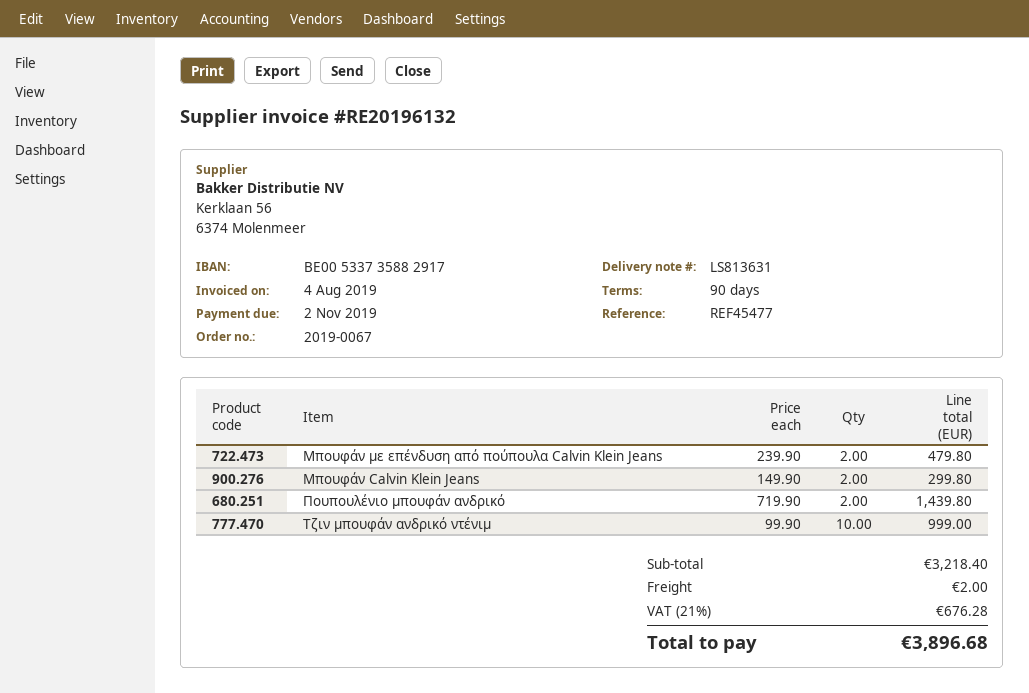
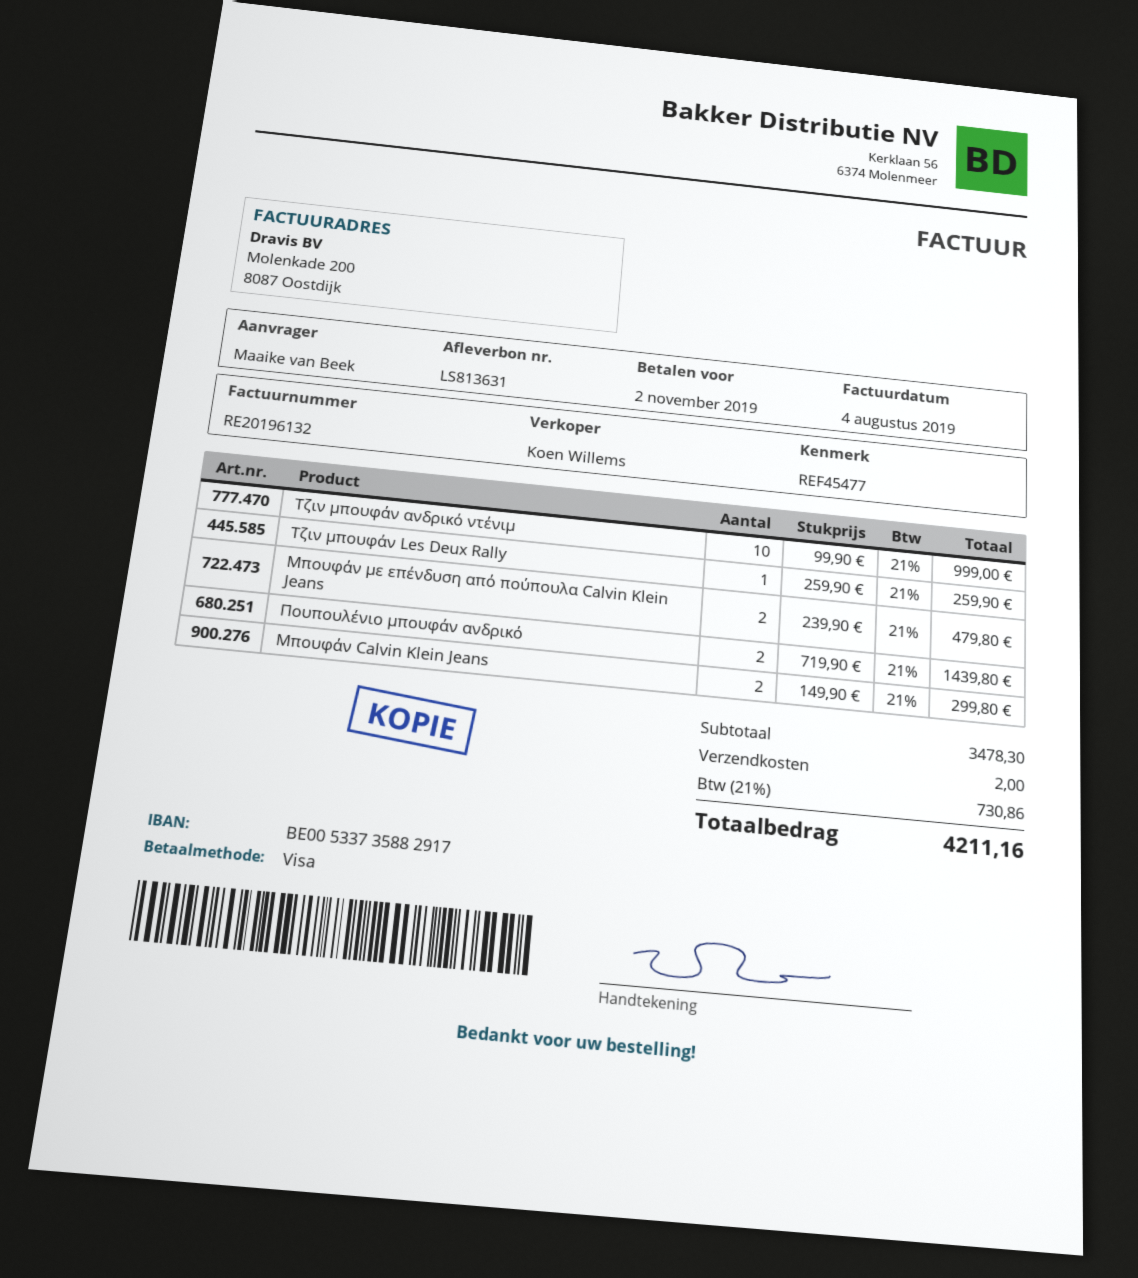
Τζιν μπουφάν Les Deux Rally: none -> 1 x 259.90 = 259.90
subtotal: 3218.40 -> 3478.30
tax: 21% = 676.28 -> 21% = 730.86
total: 3896.68 -> 4211.16

